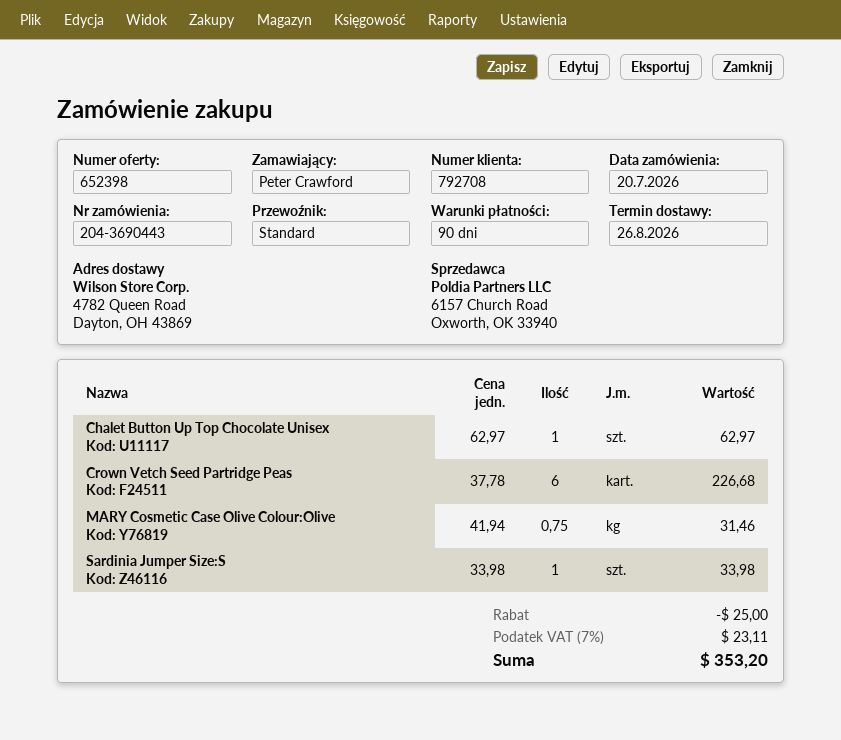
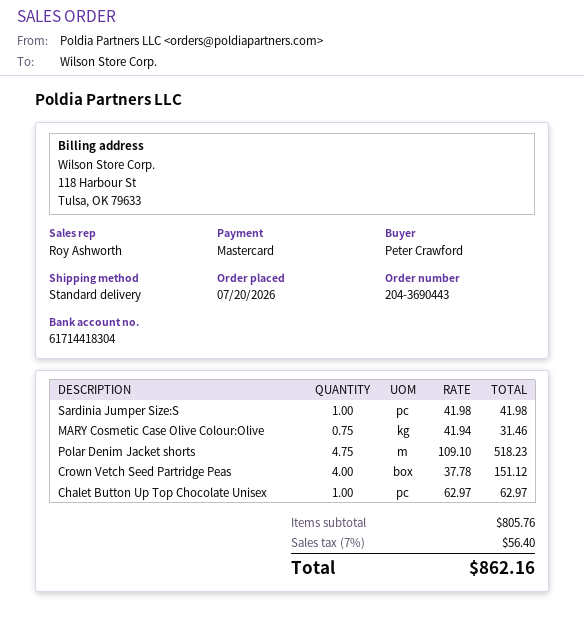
Crown Vetch Seed Partridge Peas: 6 x 37.78 = 226.68 -> 4 x 37.78 = 151.12
Sardinia Jumper Size:S: 1 x 33.98 = 33.98 -> 1 x 41.98 = 41.98
Polar Denim Jacket shorts: none -> 4.75 x 109.10 = 518.23
discount: 25.00 -> none
tax: 7% = 23.11 -> 7% = 56.40
total: 353.20 -> 862.16

